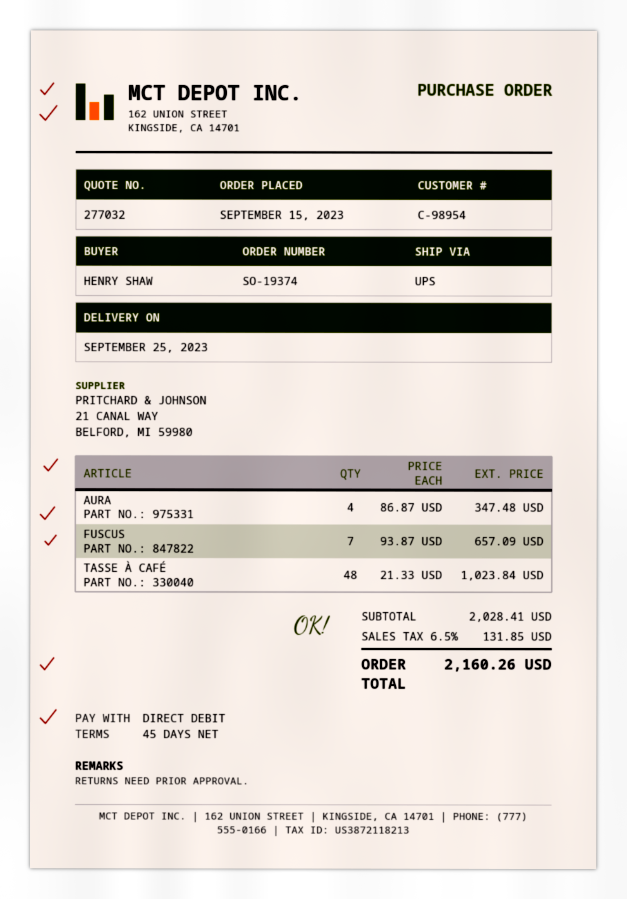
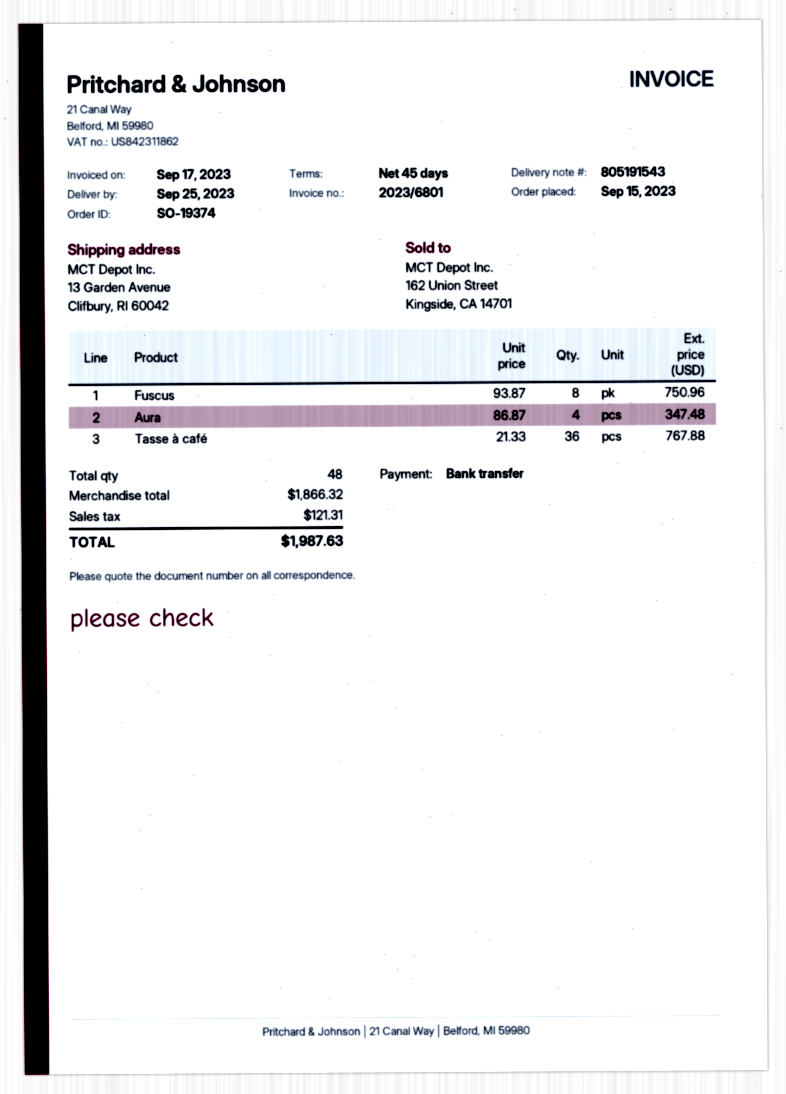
payment method: direct debit -> bank transfer
FUSCUS: 7 x 93.87 = 657.09 -> 8 x 93.87 = 750.96
TASSE À CAFÉ: 48 x 21.33 = 1023.84 -> 36 x 21.33 = 767.88
subtotal: 2028.41 -> 1866.32
tax: 131.85 -> 121.31
total: 2160.26 -> 1987.63

